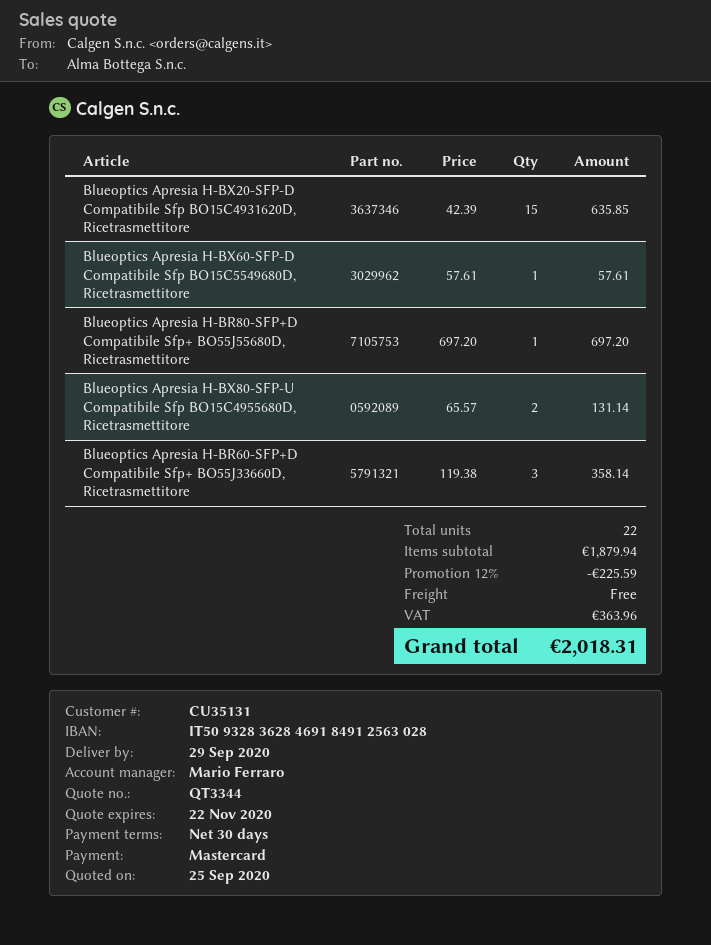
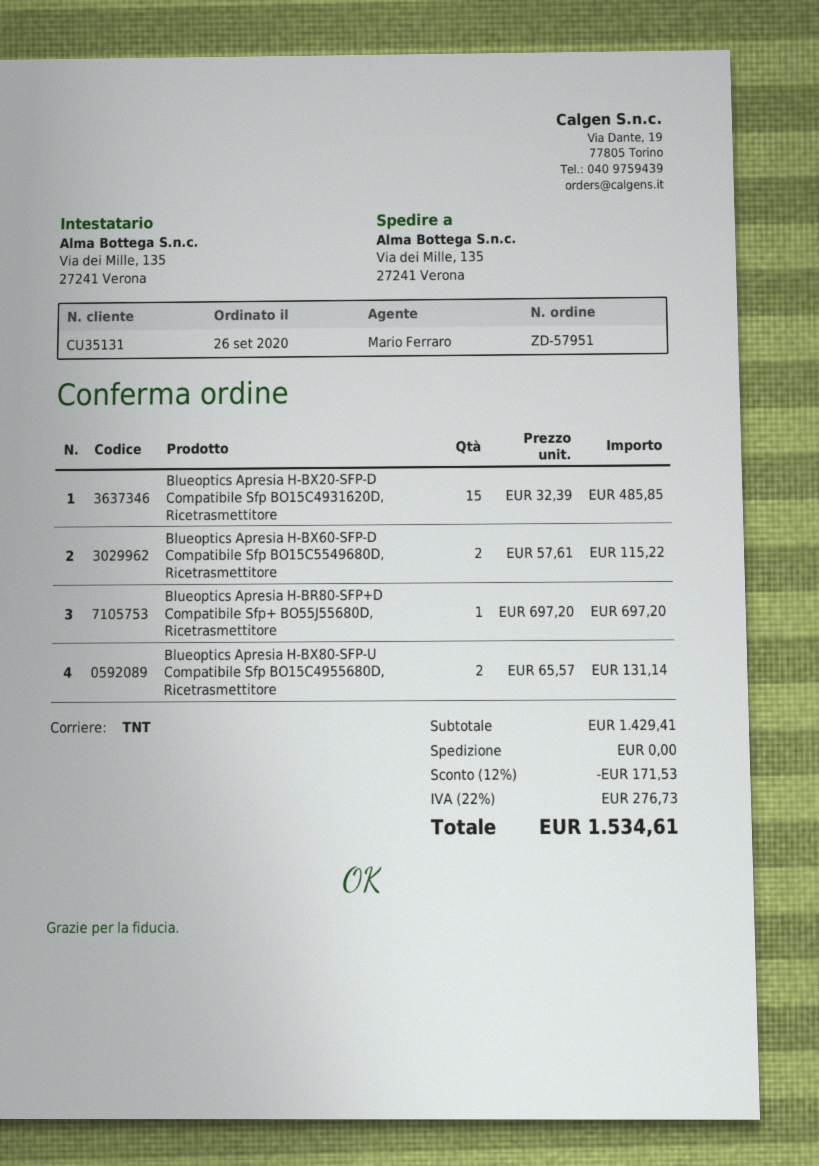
Blueoptics Apresia H-BX20-SFP-D Compatibile Sfp BO15C4931620D, Ricetrasmettitore: 15 x 42.39 = 635.85 -> 15 x 32.39 = 485.85
Blueoptics Apresia H-BX60-SFP-D Compatibile Sfp BO15C5549680D, Ricetrasmettitore: 1 x 57.61 = 57.61 -> 2 x 57.61 = 115.22
Blueoptics Apresia H-BR60-SFP+D Compatibile Sfp+ BO55J33660D, Ricetrasmettitore: 3 x 119.38 = 358.14 -> none
subtotal: 1879.94 -> 1429.41
discount: 12% = 225.59 -> 12% = 171.53
tax: 363.96 -> 276.73
total: 2018.31 -> 1534.61

